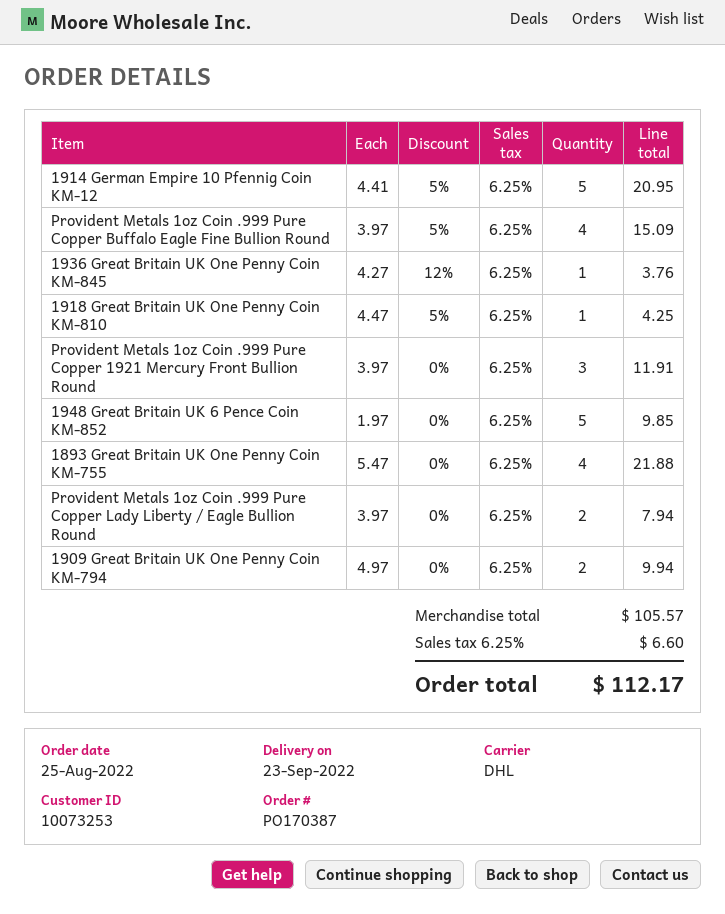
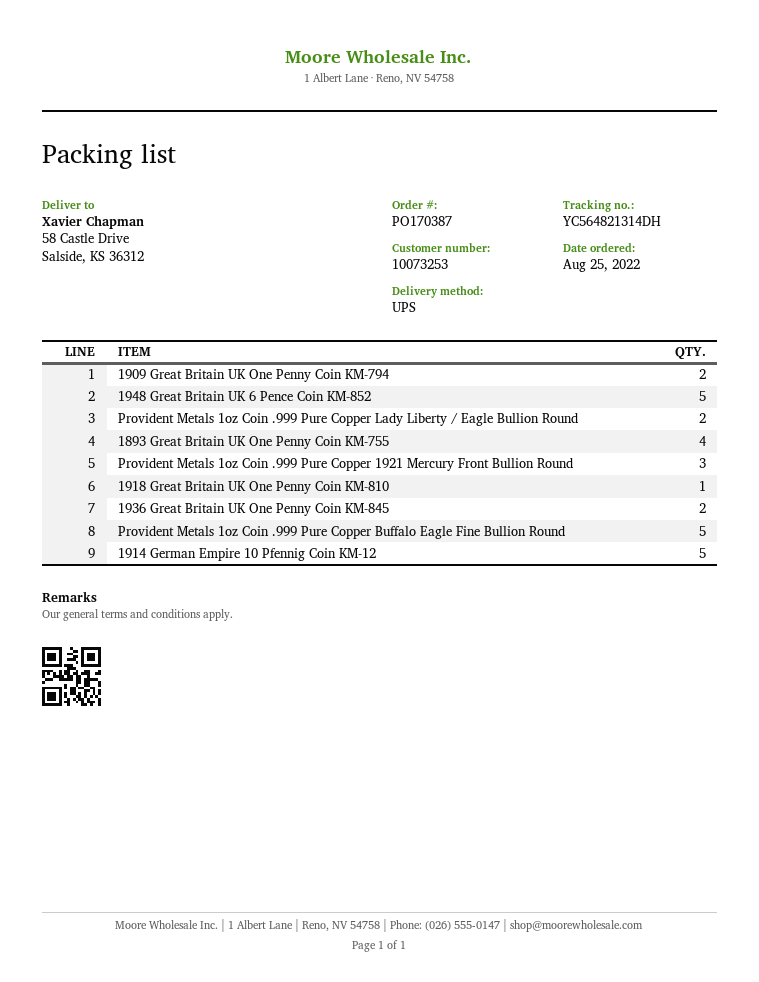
shipping method: DHL -> UPS
Provident Metals 1oz Coin .999 Pure Copper Buffalo Eagle Fine Bullion Round: 4 -> 5
1936 Great Britain UK One Penny Coin KM-845: 1 -> 2

